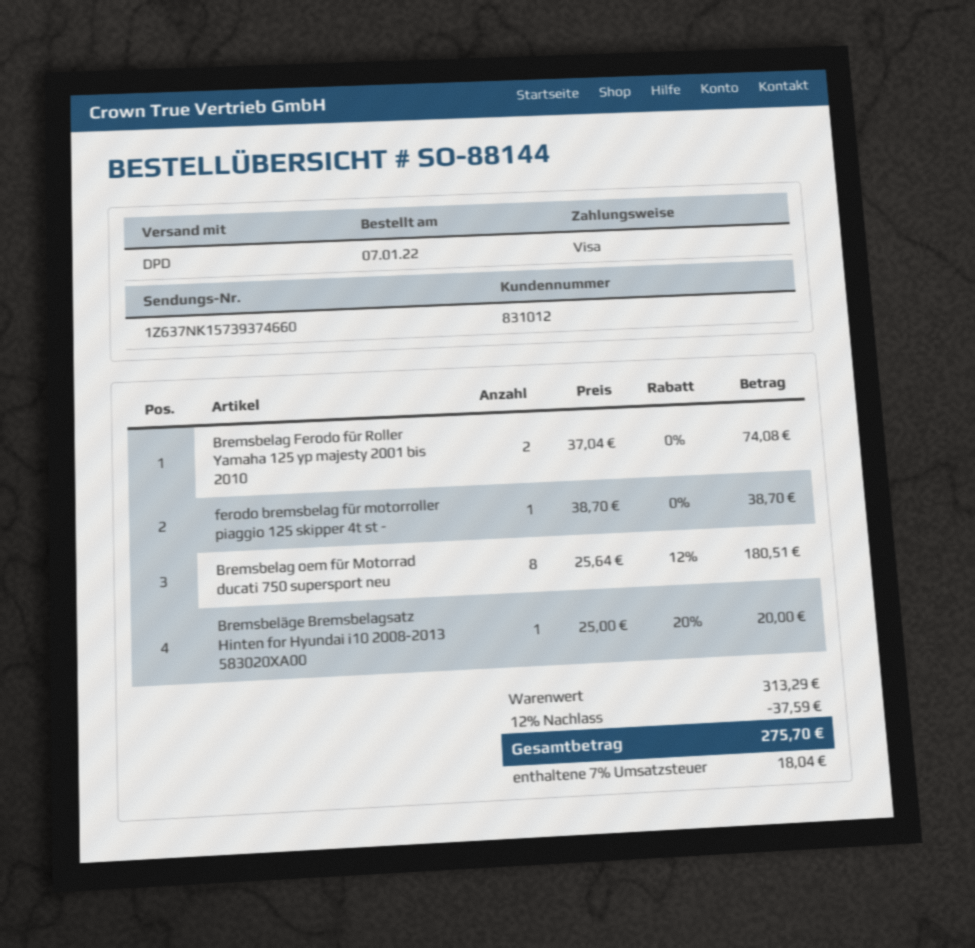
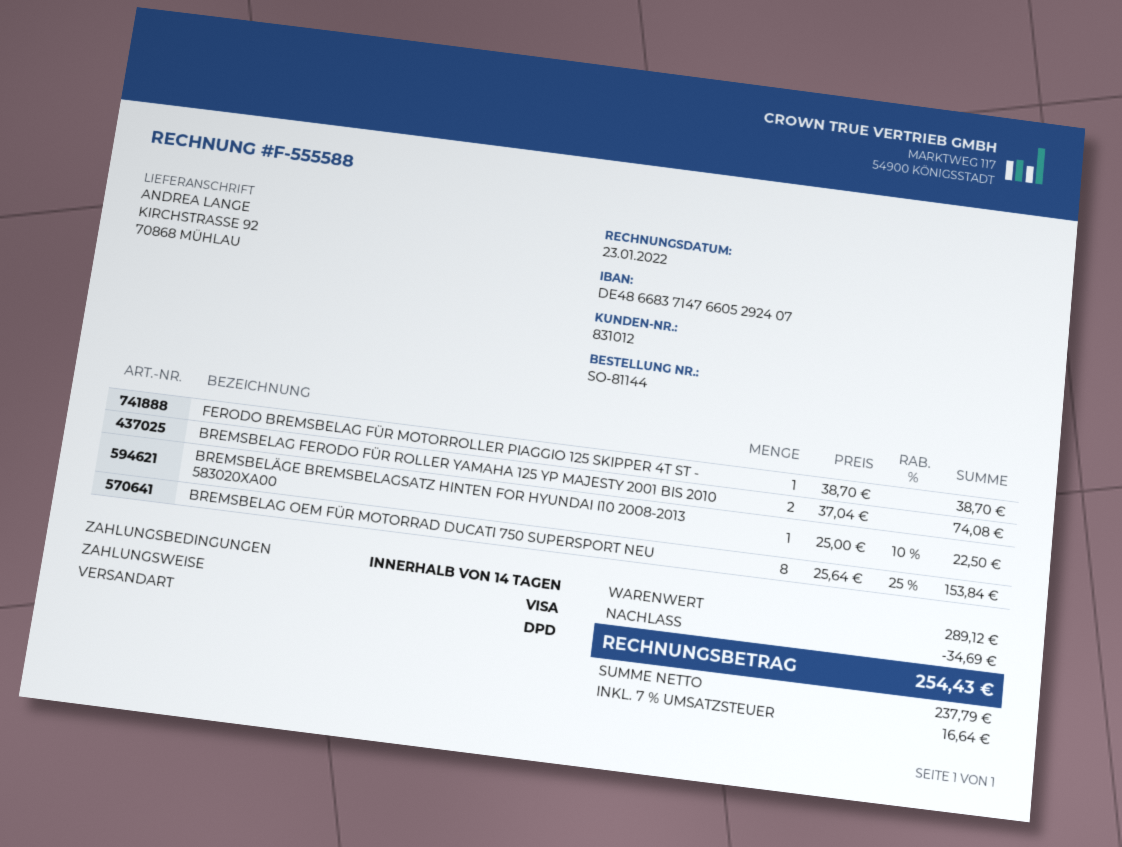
order number: SO-88144 -> SO-81144
Bremsbelag oem für Motorrad ducati 750 supersport neu: 8 x 25.64 - 12% = 180.51 -> 8 x 25.64 - 25% = 153.84
Bremsbeläge Bremsbelagsatz Hinten for Hyundai i10 2008-2013 583020XA00: 1 x 25.00 - 20% = 20.00 -> 1 x 25.00 - 10% = 22.50
subtotal: 313.29 -> 289.12
discount: 37.59 -> 34.69
tax: 7% = 18.04 -> 7% = 16.64
total: 275.70 -> 254.43

